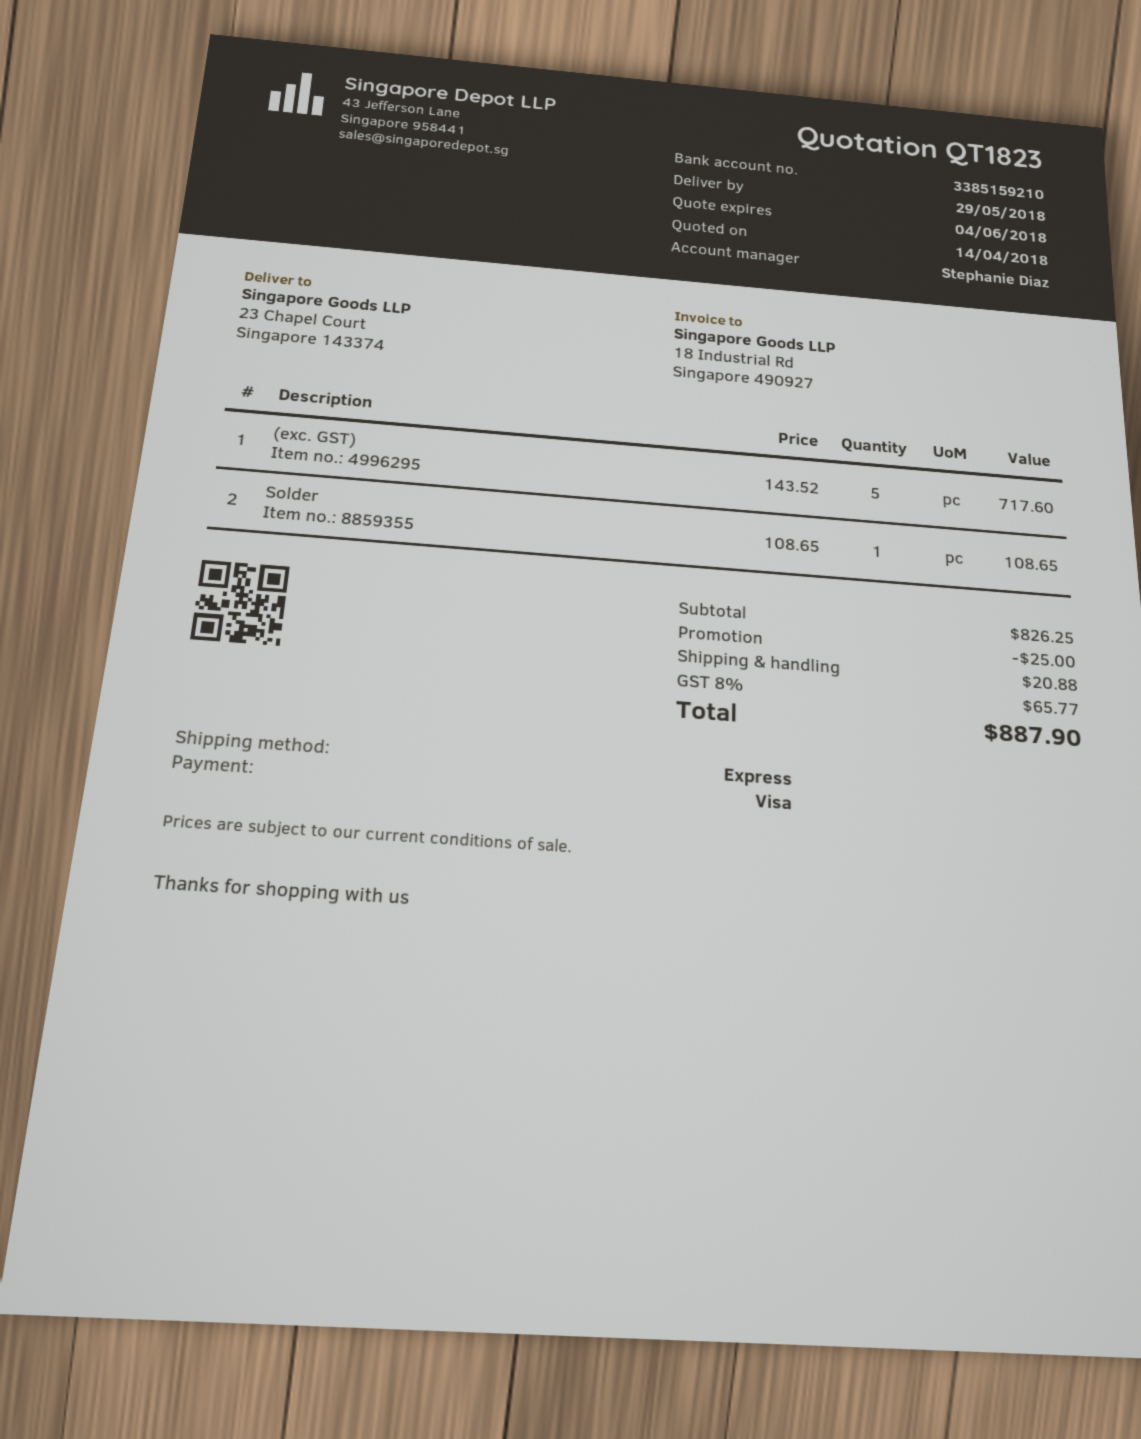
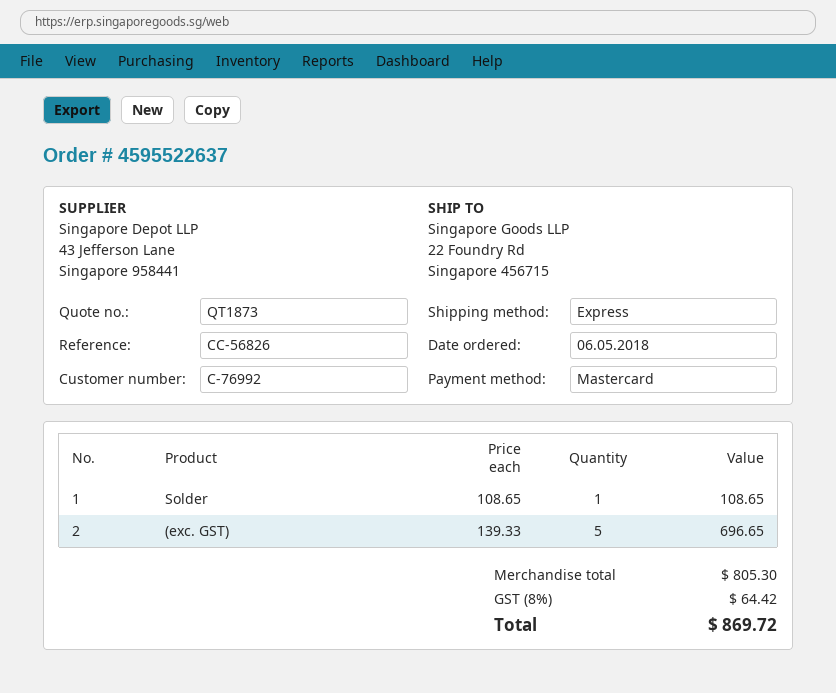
quote number: QT1823 -> QT1873
payment method: Visa -> Mastercard
ship to: 23 Chapel Court, Singapore 143374 -> 22 Foundry Rd, Singapore 456715
(exc. GST): 5 x 143.52 = 717.60 -> 5 x 139.33 = 696.65
subtotal: 826.25 -> 805.30
discount: 25.00 -> none
shipping: 20.88 -> none
tax: 8% = 65.77 -> 8% = 64.42
total: 887.90 -> 869.72

